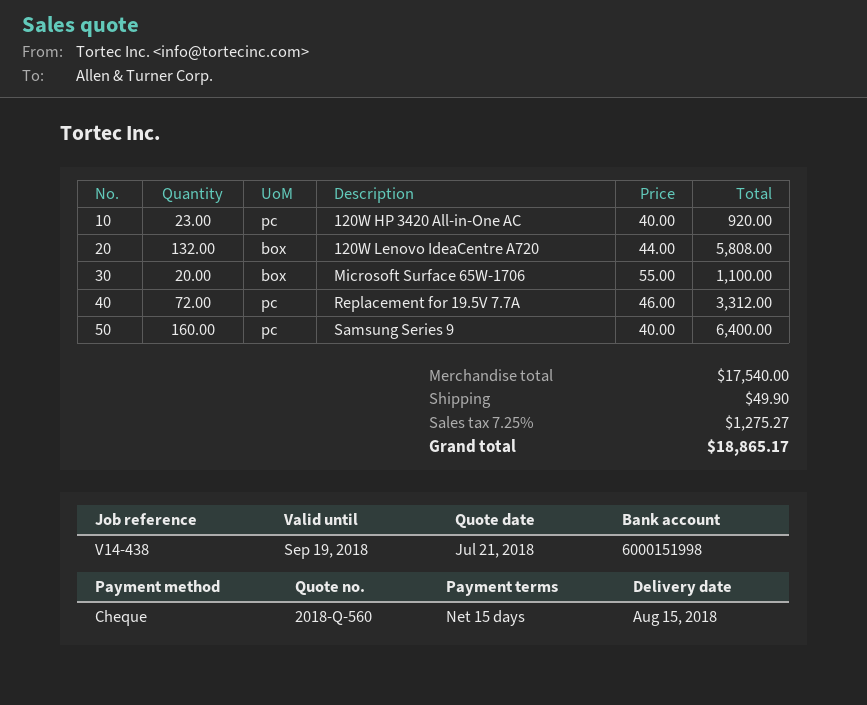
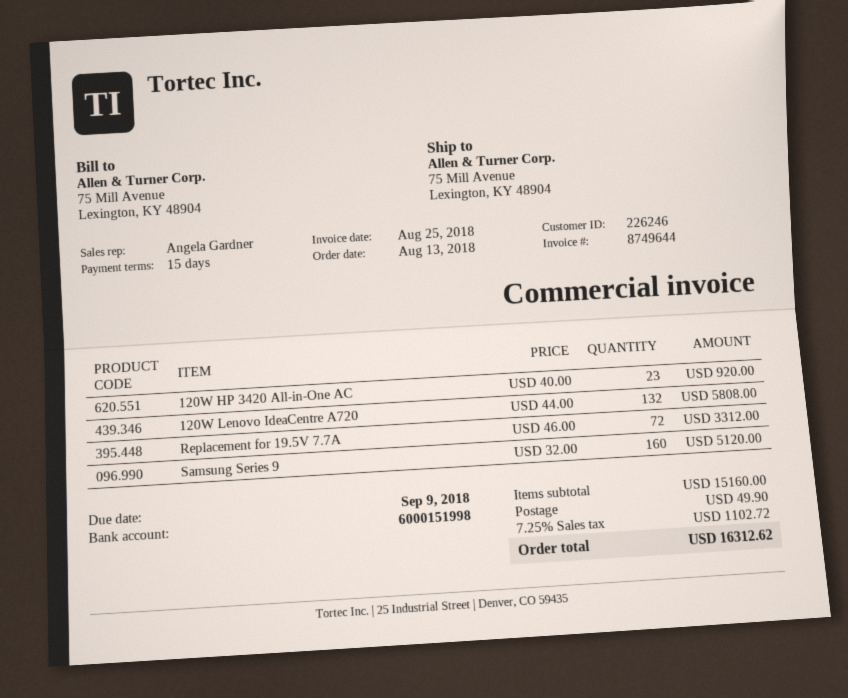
Microsoft Surface 65W-1706: 20 x 55.00 = 1100.00 -> none
Samsung Series 9: 160 x 40.00 = 6400.00 -> 160 x 32.00 = 5120.00
subtotal: 17540.00 -> 15160.00
tax: 7.25% = 1275.27 -> 7.25% = 1102.72
total: 18865.17 -> 16312.62

